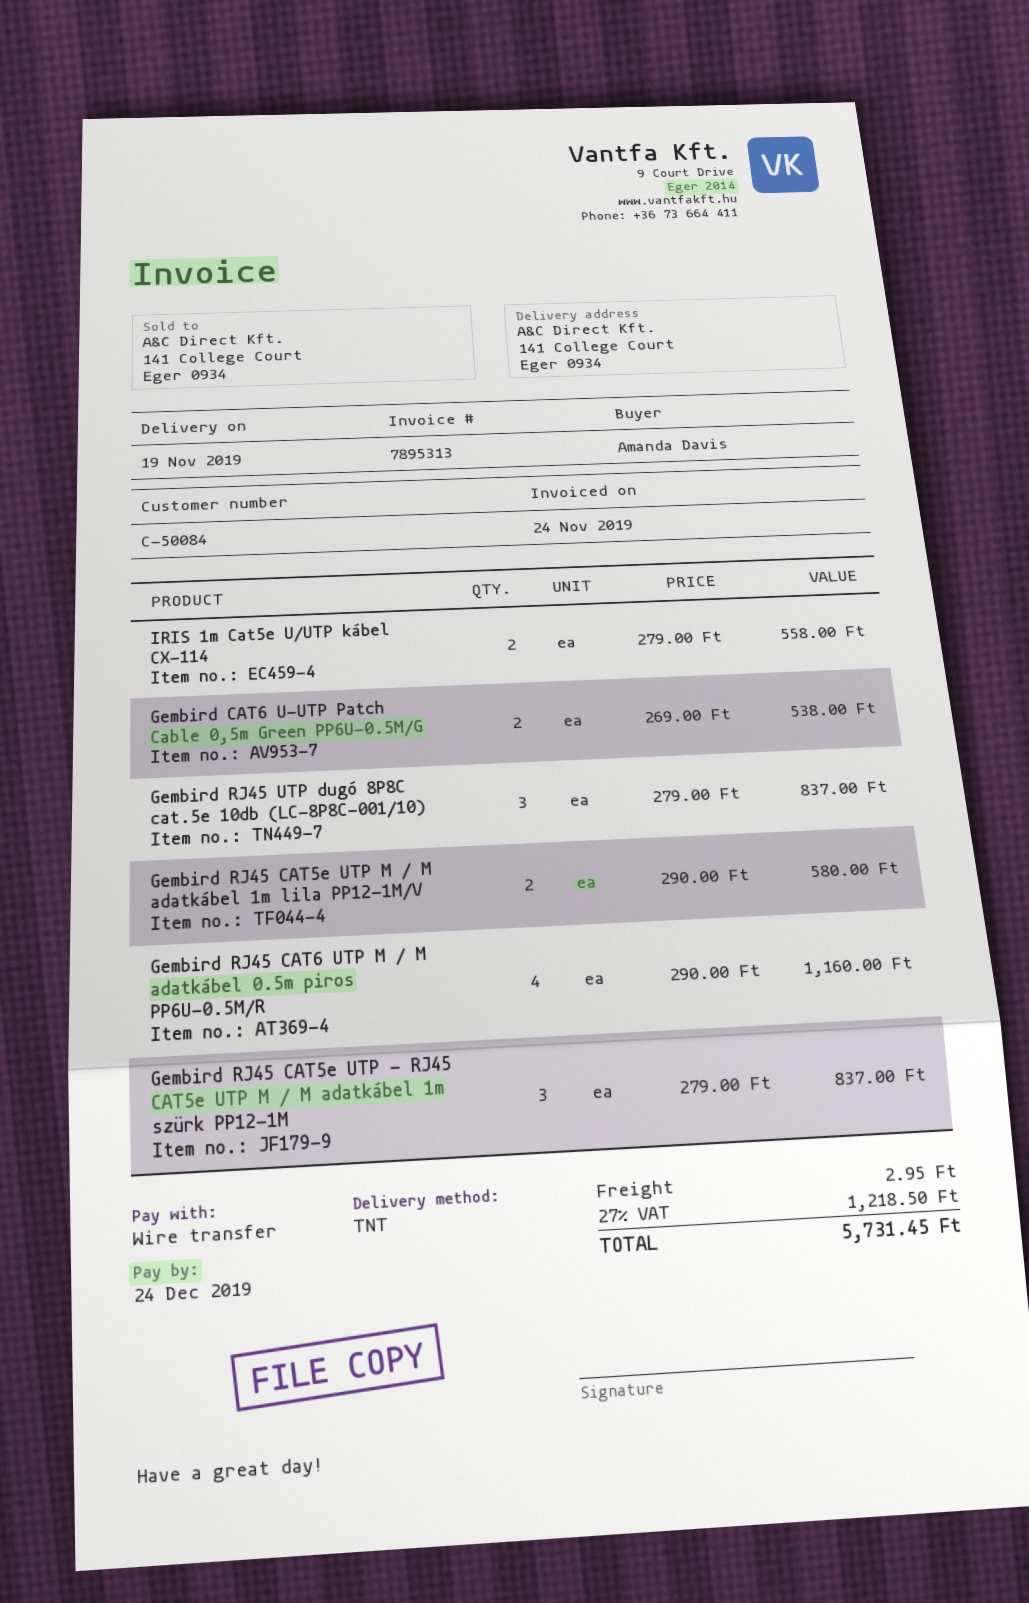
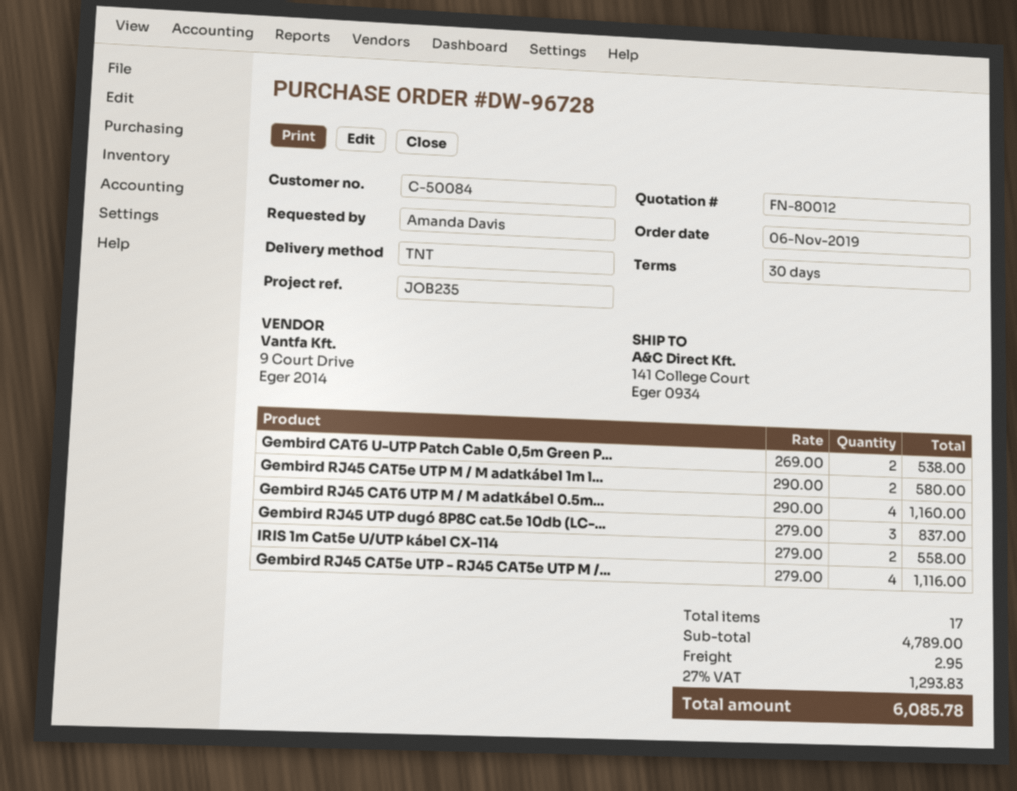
Gembird RJ45 CAT5e UTP - RJ45 CAT5e UTP M / M adatkábel 1m szürk PP12-1M: 3 x 279.00 = 837.00 -> 4 x 279.00 = 1116.00
tax: 27% = 1218.50 -> 27% = 1293.83
total: 5731.45 -> 6085.78

